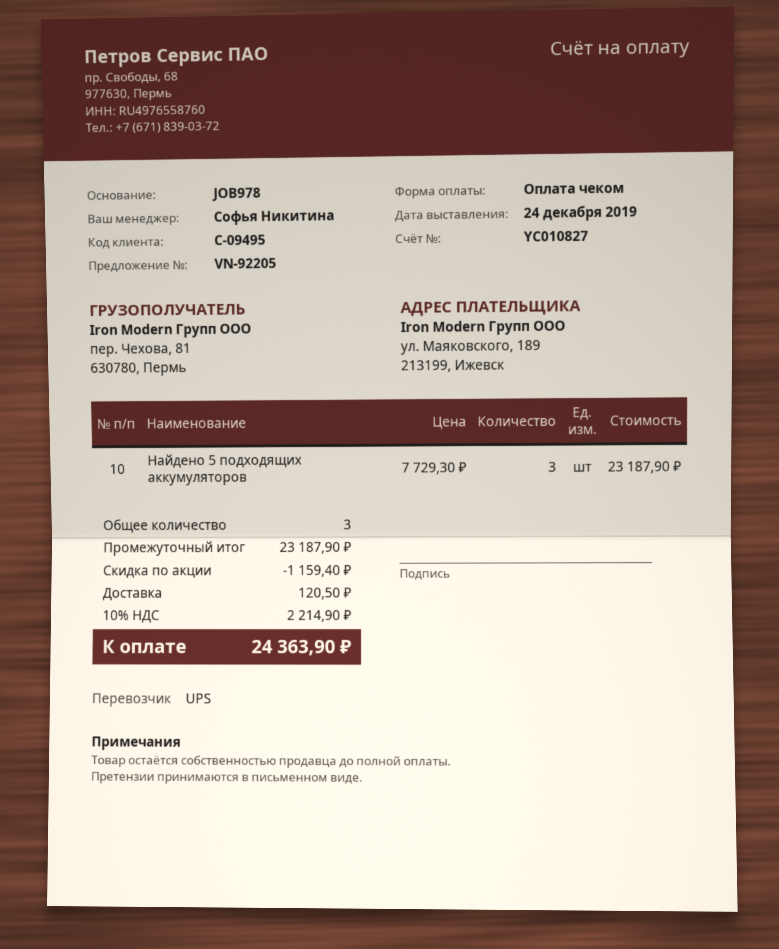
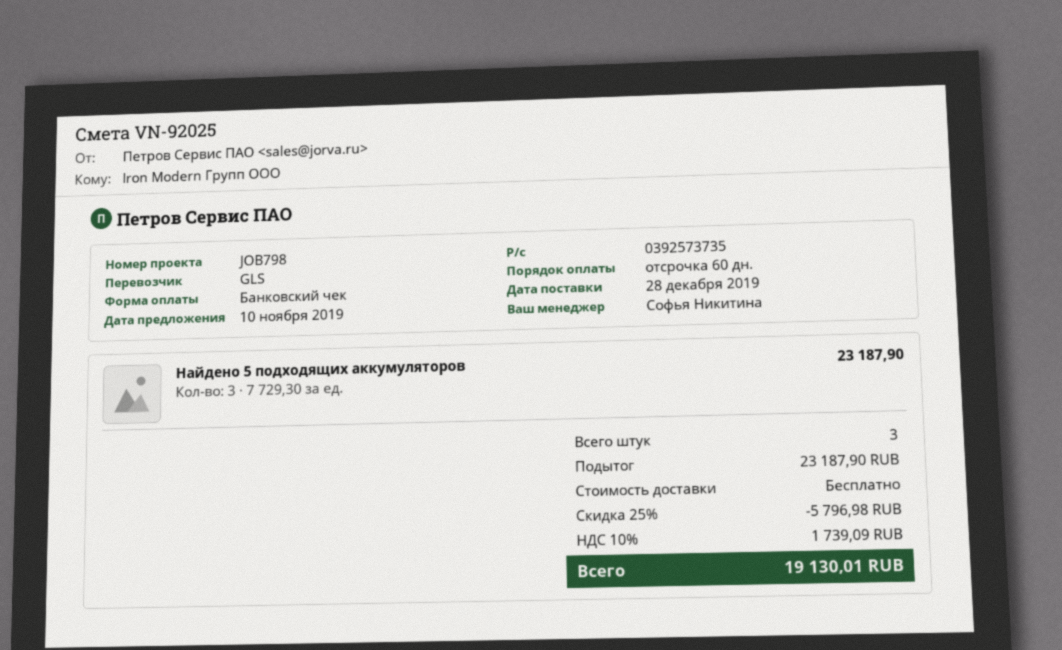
quote number: VN-92205 -> VN-92025
reference: JOB978 -> JOB798
shipping method: UPS -> GLS
discount: 1159.40 -> 5796.98
shipping: 120.50 -> 0.00
tax: 10% = 2214.90 -> 10% = 1739.09
total: 24363.90 -> 19130.01

